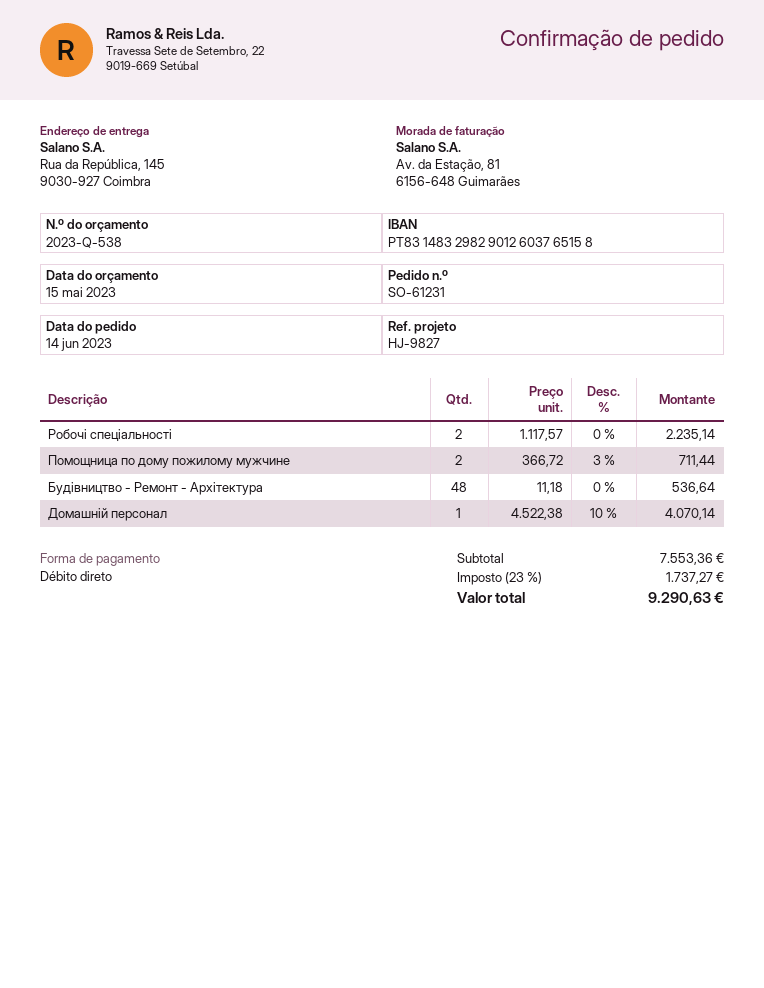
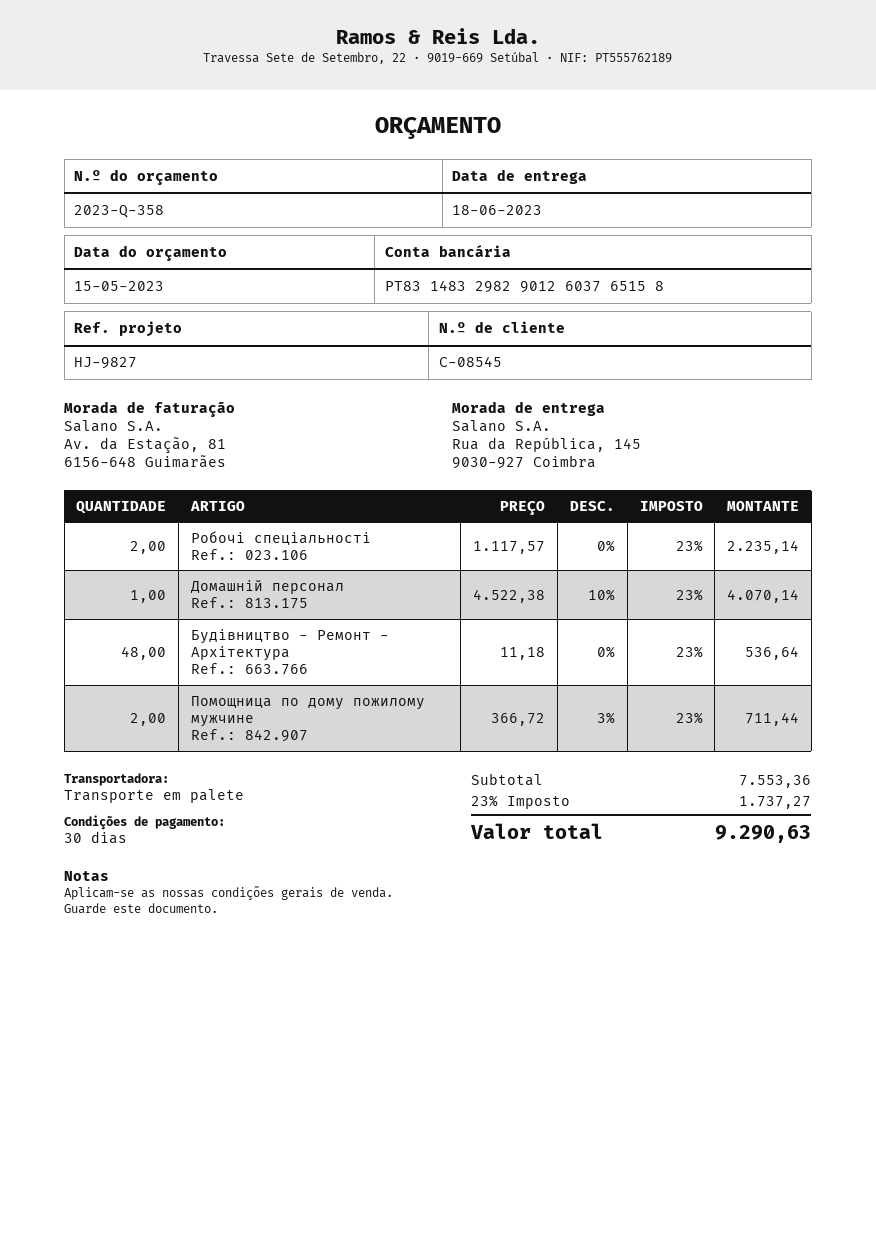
quote number: 2023-Q-538 -> 2023-Q-358

